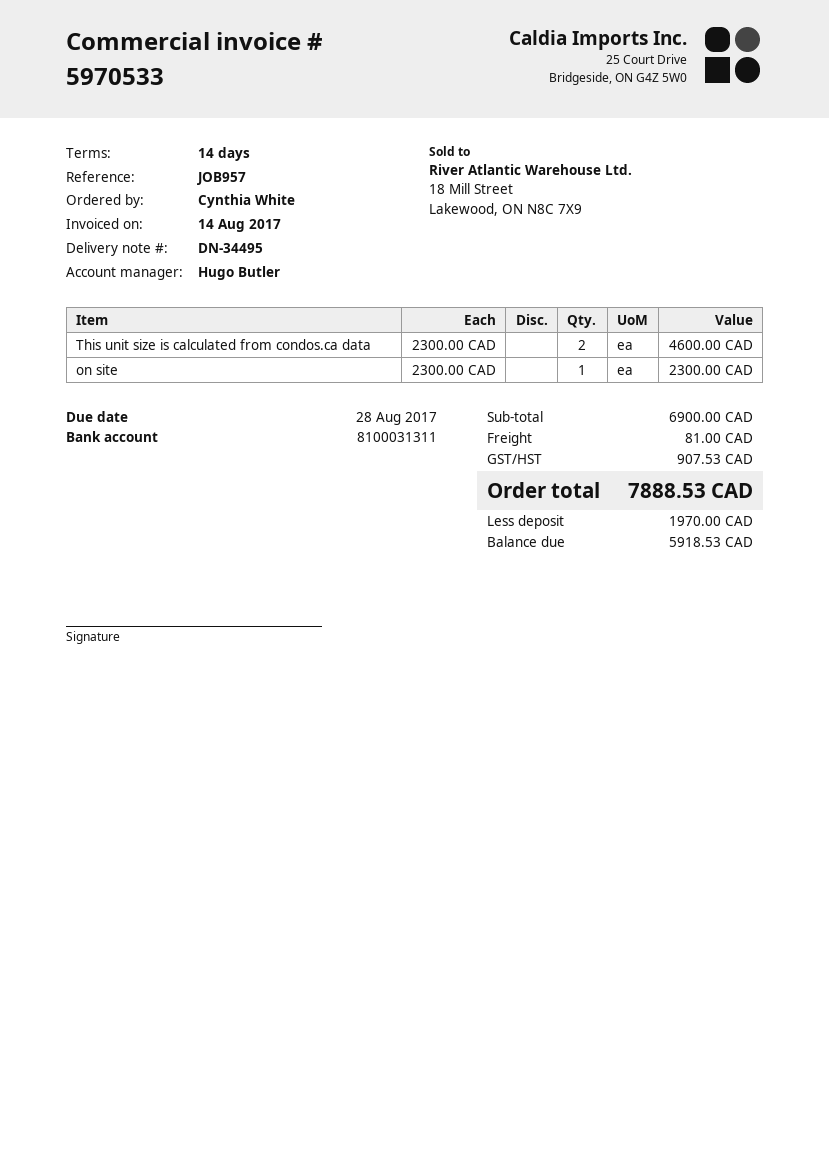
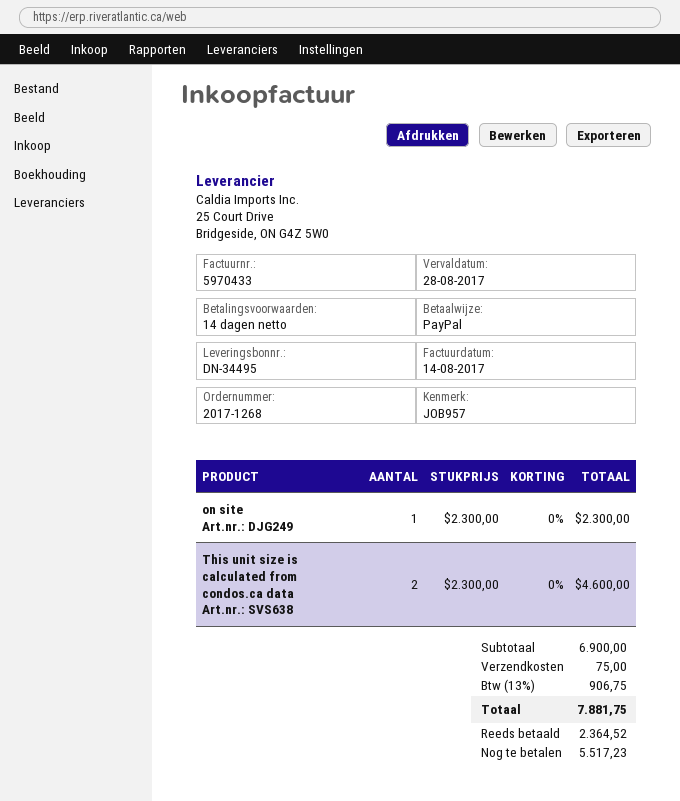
invoice number: 5970533 -> 5970433
shipping: 81.00 -> 75.00
tax: 907.53 -> 906.75
total: 7888.53 -> 7881.75
deposit: 1970.00 -> 2364.52
balance: 5918.53 -> 5517.23

